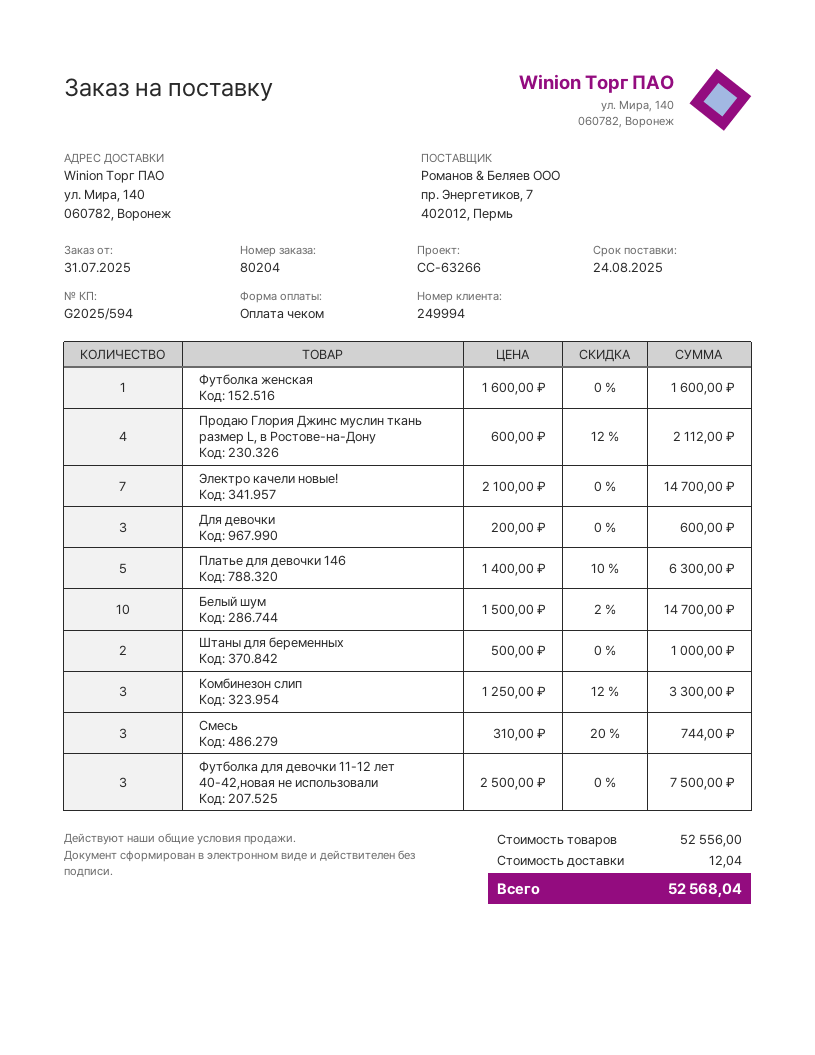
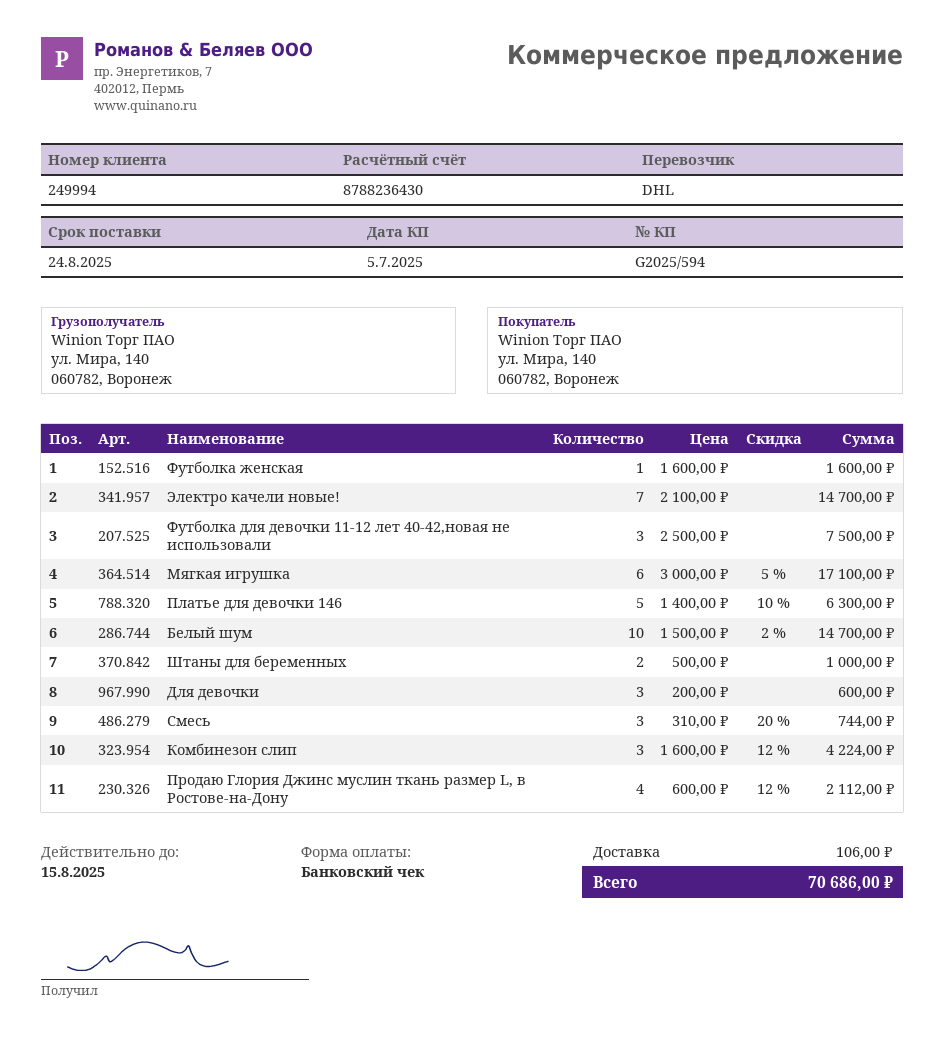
Комбинезон слип: 3 x 1250.00 - 12% = 3300.00 -> 3 x 1600.00 - 12% = 4224.00
Мягкая игрушка: none -> 6 x 3000.00 - 5% = 17100.00
shipping: 12.04 -> 106.00
total: 52568.04 -> 70686.00

